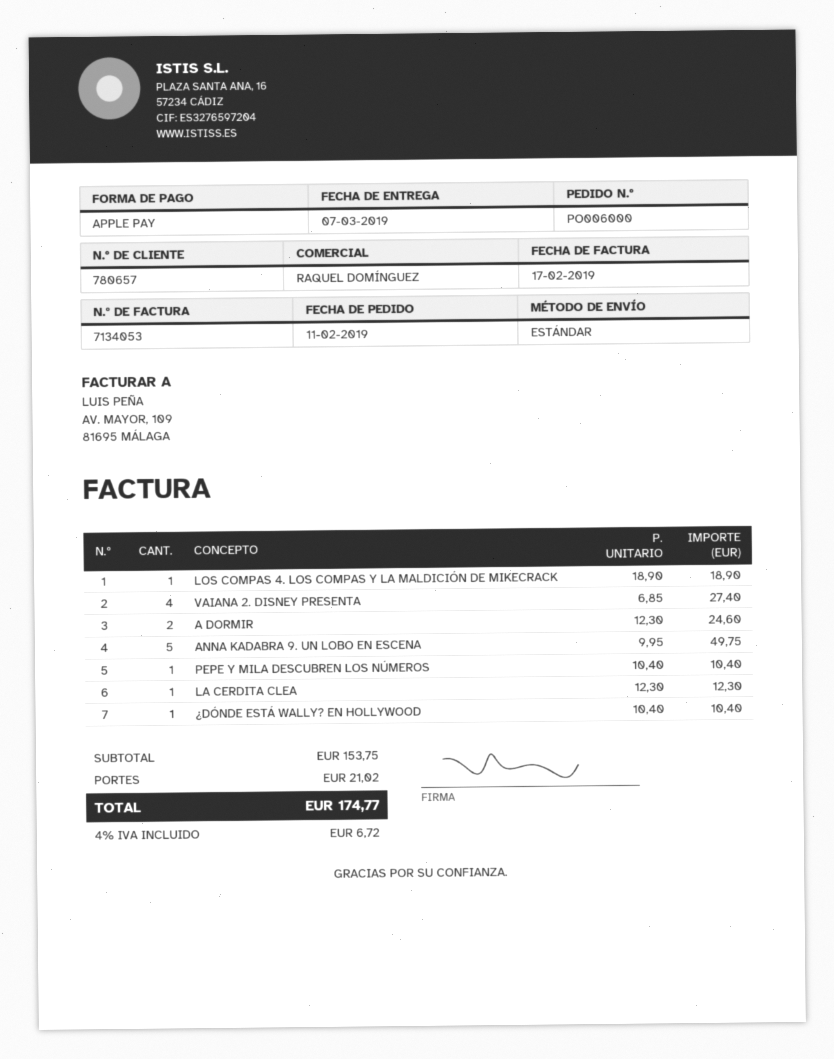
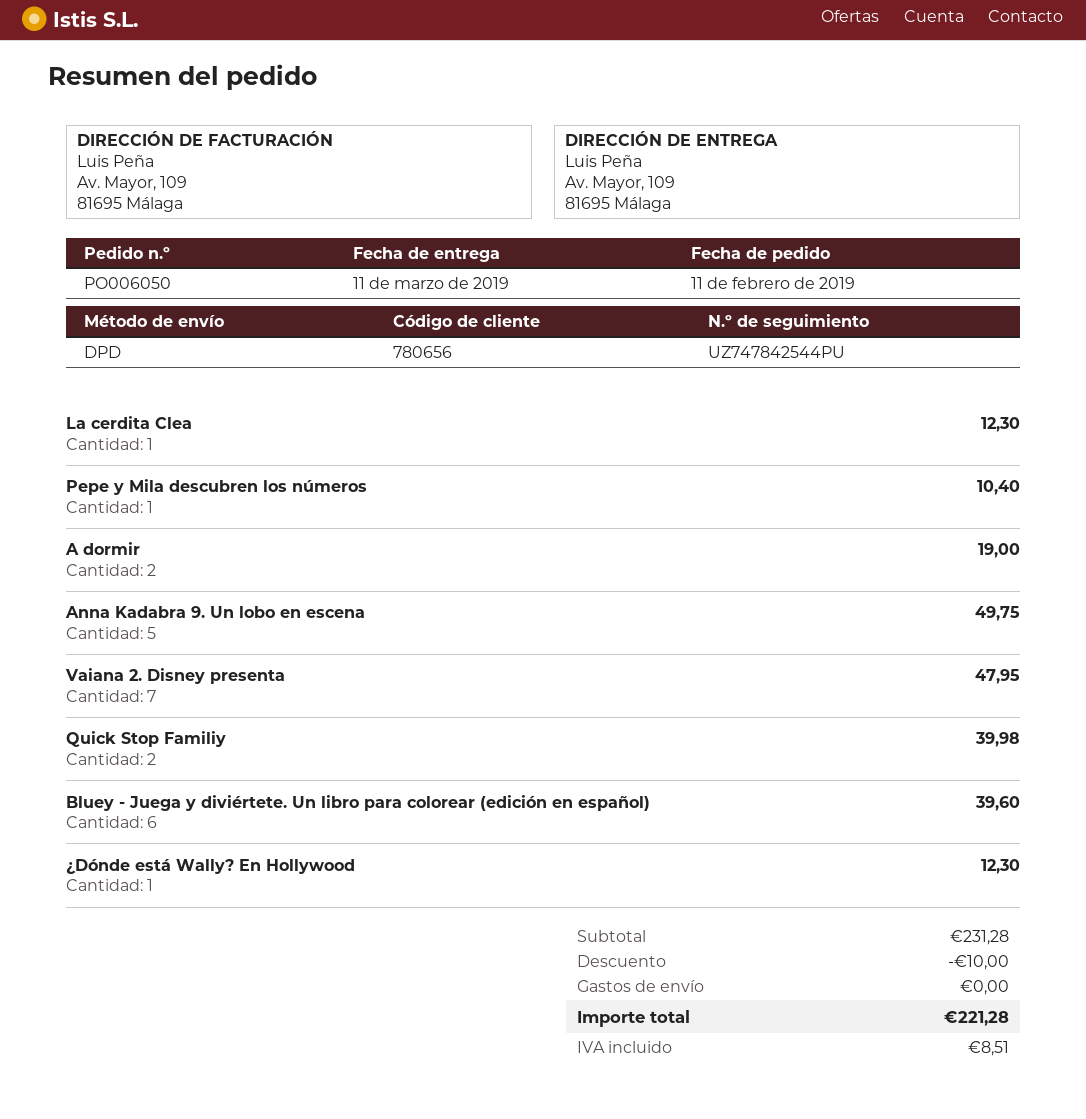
order number: PO006000 -> PO006050
delivery date: 2019-03-07 -> 2019-03-11
customer number: 780657 -> 780656
shipping method: standard -> DPD
LOS COMPAS 4. LOS COMPAS Y LA MALDICIÓN DE MIKECRACK: 1 for 18.90 -> none
VAIANA 2. DISNEY PRESENTA: 4 for 27.40 -> 7 for 47.95
A DORMIR: 2 for 24.60 -> 2 for 19.00
¿DÓNDE ESTÁ WALLY? EN HOLLYWOOD: 1 for 10.40 -> 1 for 12.30
Quick Stop Familiy: none -> 2 for 39.98
Bluey - Juega y diviértete. Un libro para colorear (edición en español): none -> 6 for 39.60
subtotal: 153.75 -> 231.28
discount: none -> 10.00
shipping: 21.02 -> 0.00
tax: 6.72 -> 8.51
total: 174.77 -> 221.28

